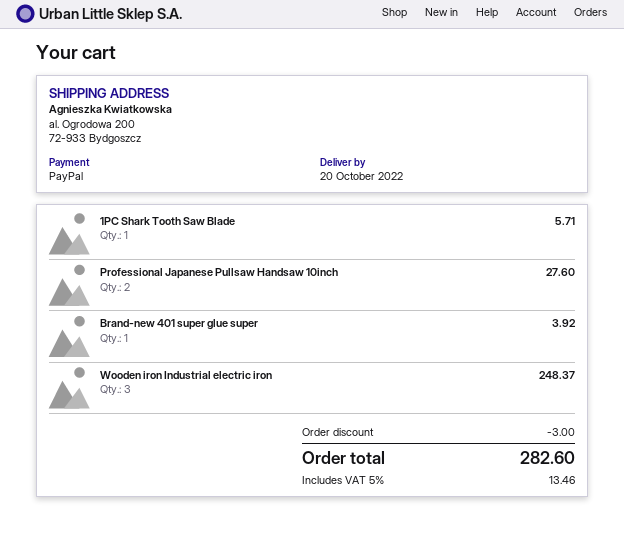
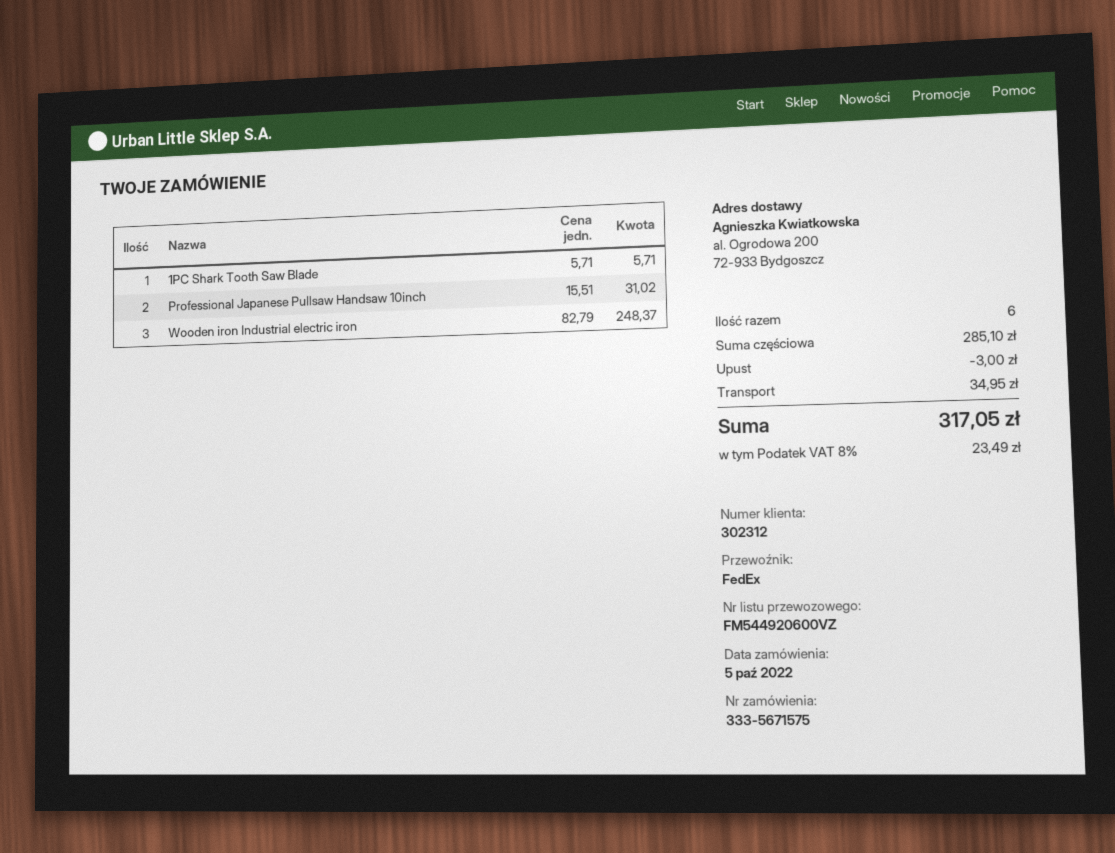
Professional Japanese Pullsaw Handsaw 10inch: 2 for 27.60 -> 2 for 31.02
Brand-new 401 super glue super: 1 for 3.92 -> none
shipping: none -> 34.95
tax: 5% = 13.46 -> 8% = 23.49
total: 282.60 -> 317.05

